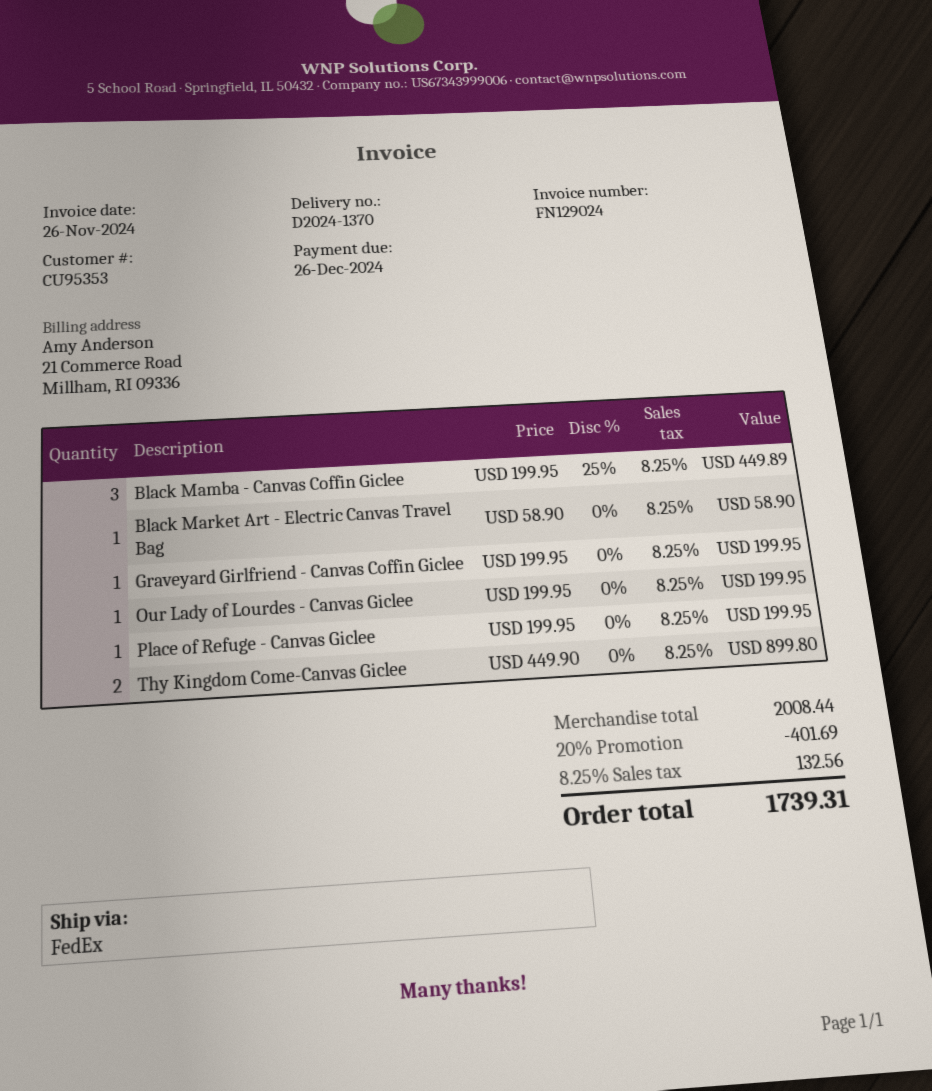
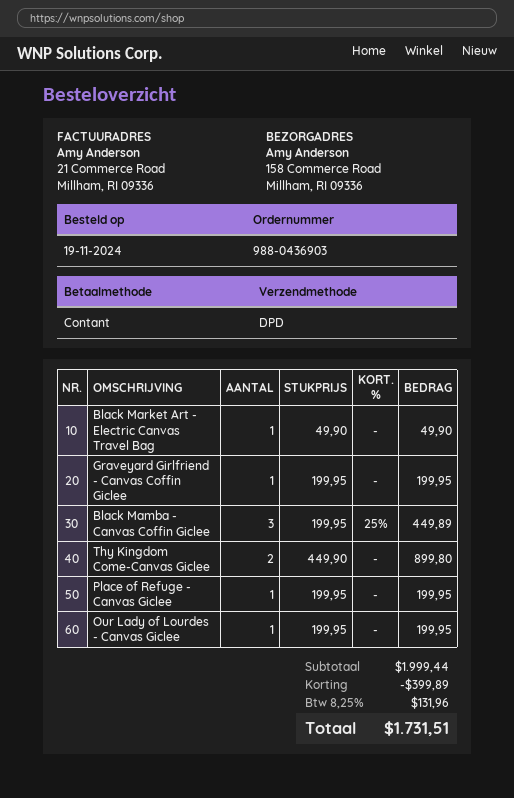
shipping method: FedEx -> DPD
Black Market Art - Electric Canvas Travel Bag: 1 x 58.90 = 58.90 -> 1 x 49.90 = 49.90
subtotal: 2008.44 -> 1999.44
discount: 401.69 -> 399.89
tax: 8.25% = 132.56 -> 8.25% = 131.96
total: 1739.31 -> 1731.51

